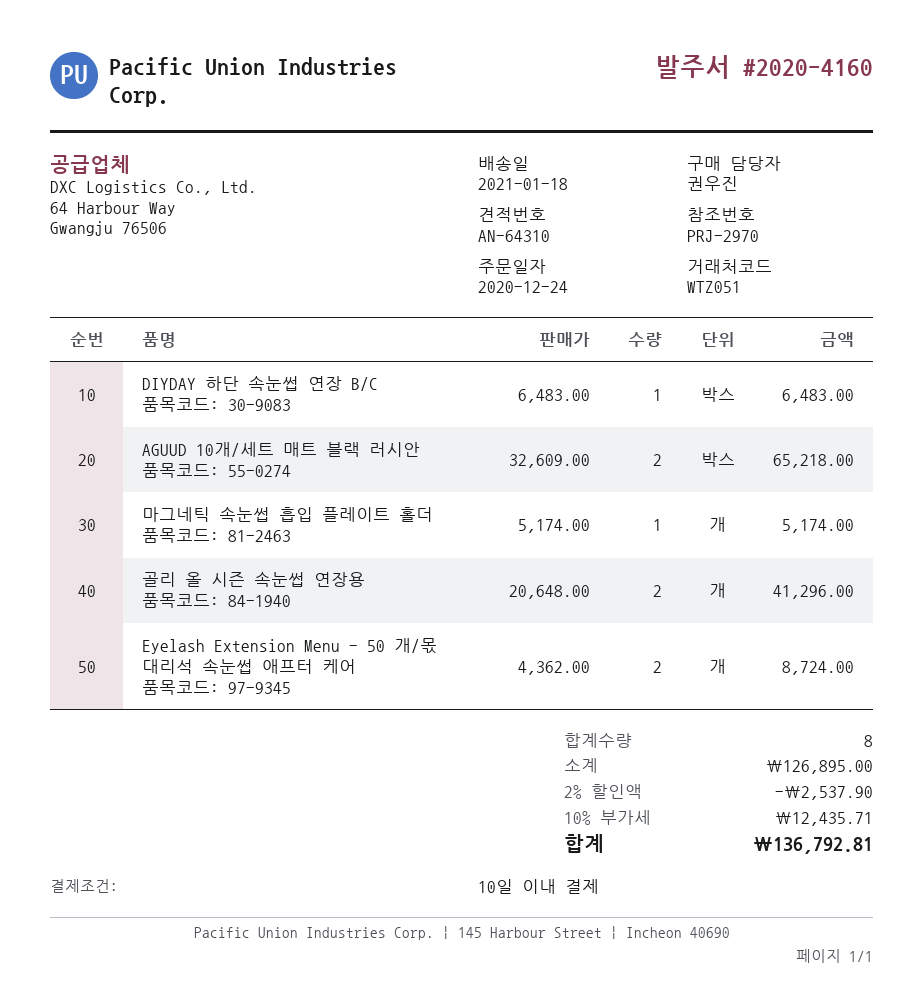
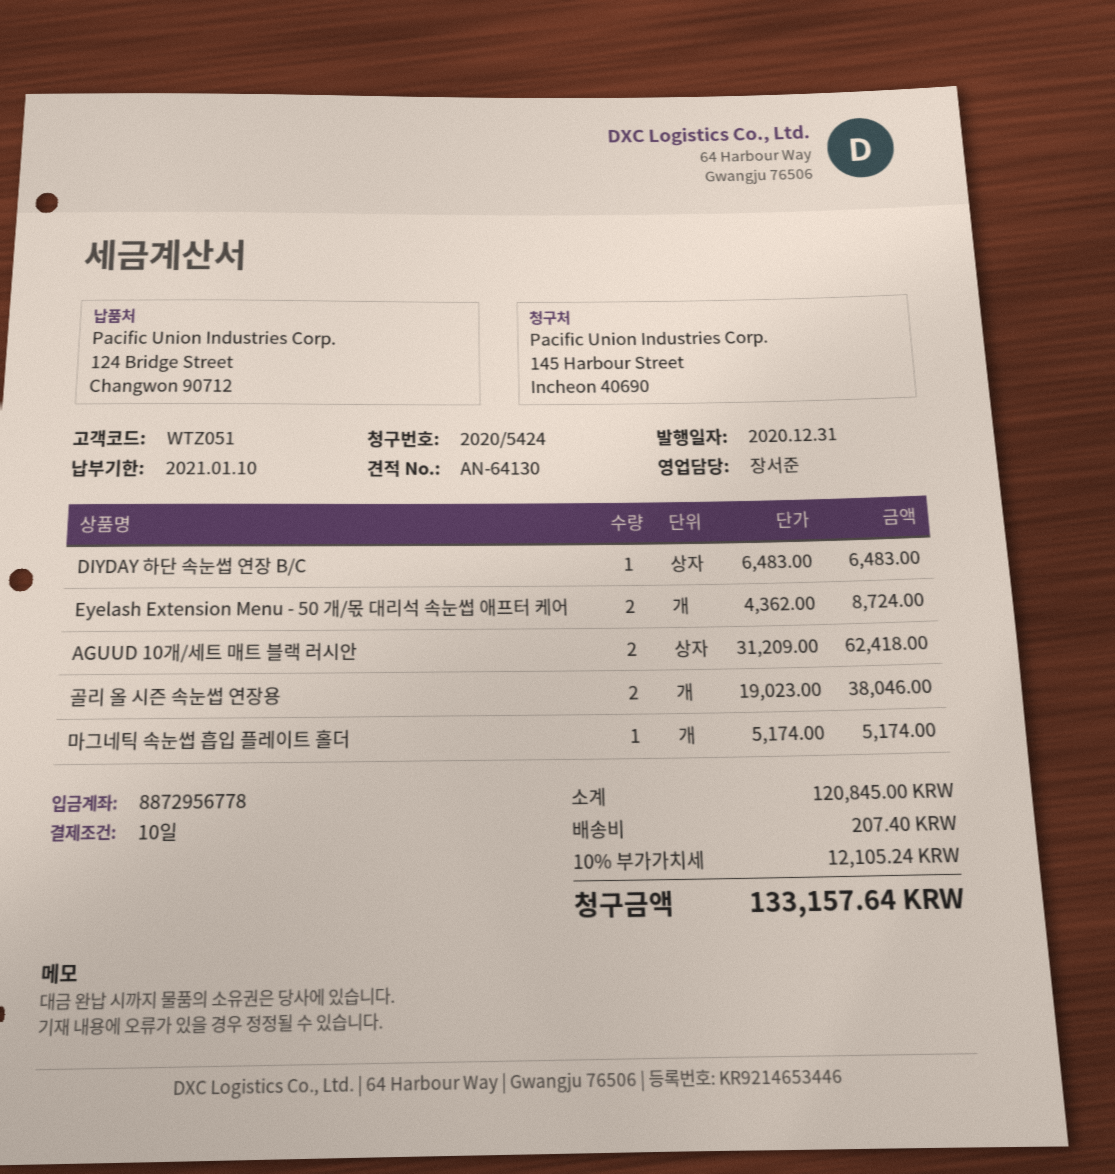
quote number: AN-64310 -> AN-64130
AGUUD 10개/세트 매트 블랙 러시안: 2 x 32609.00 = 65218.00 -> 2 x 31209.00 = 62418.00
골리 올 시즌 속눈썹 연장용: 2 x 20648.00 = 41296.00 -> 2 x 19023.00 = 38046.00
subtotal: 126895.00 -> 120845.00
discount: 2% = 2537.90 -> none
shipping: none -> 207.40
tax: 10% = 12435.71 -> 10% = 12105.24
total: 136792.81 -> 133157.64

